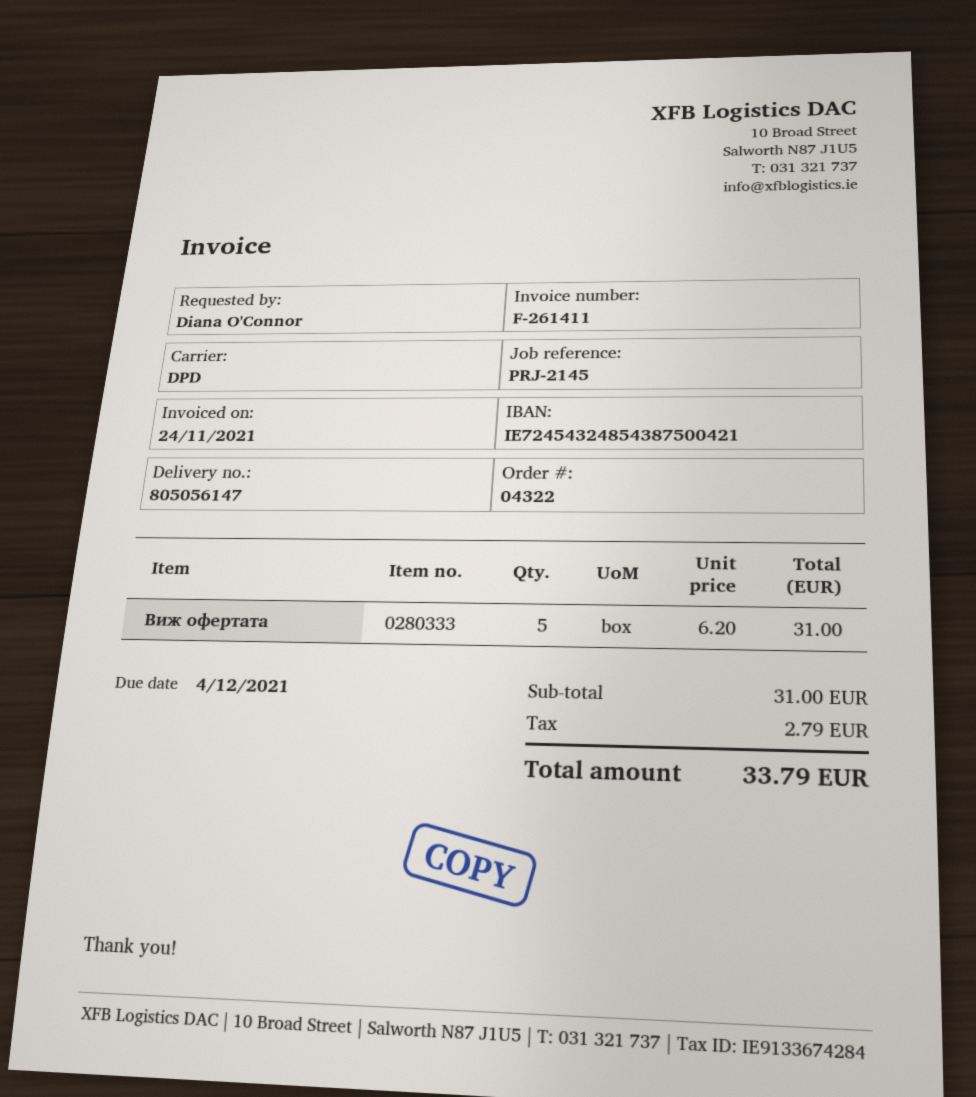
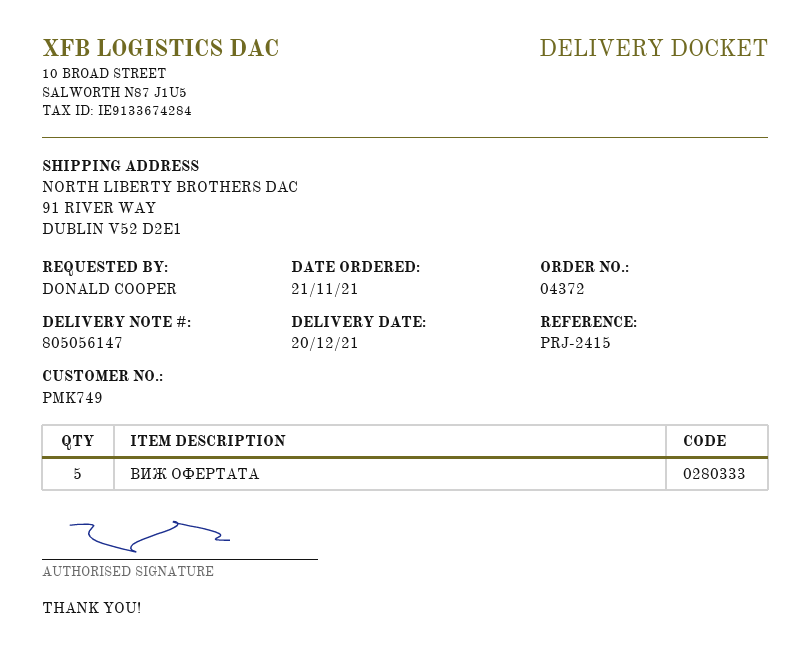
order number: 04322 -> 04372
reference: PRJ-2145 -> PRJ-2415
ordered by: Diana O'Connor -> DONALD COOPER

